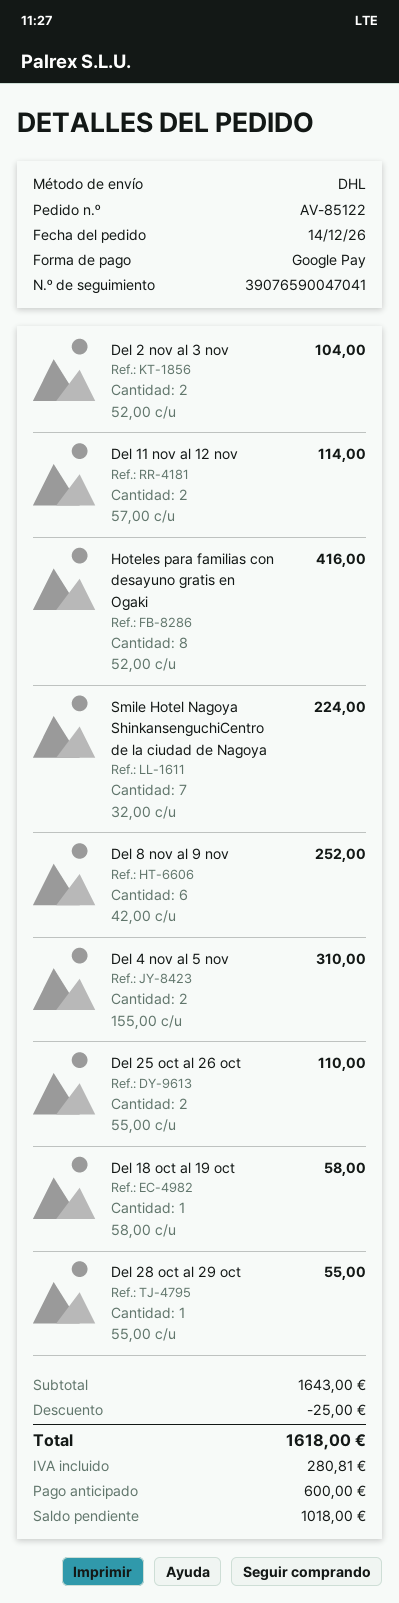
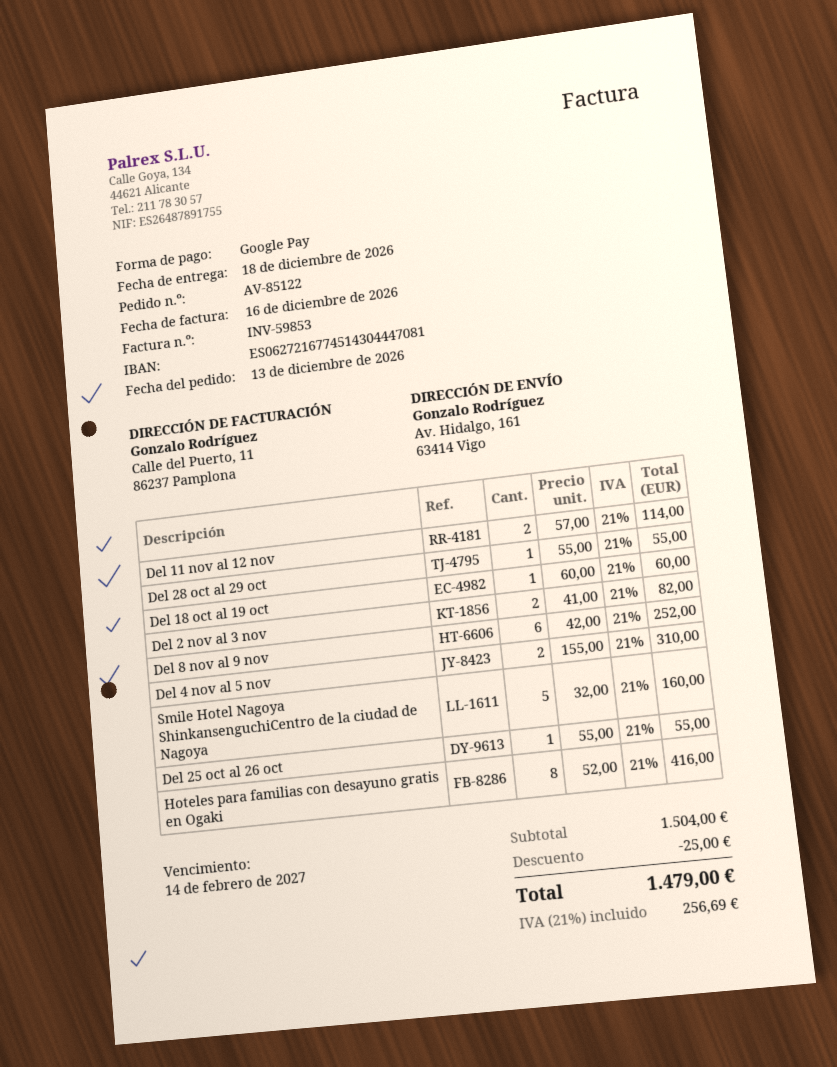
order date: 2026-12-14 -> 2026-12-13
Del 2 nov al 3 nov: 2 x 52.00 = 104.00 -> 2 x 41.00 = 82.00
Smile Hotel Nagoya ShinkansenguchiCentro de la ciudad de Nagoya: 7 x 32.00 = 224.00 -> 5 x 32.00 = 160.00
Del 25 oct al 26 oct: 2 x 55.00 = 110.00 -> 1 x 55.00 = 55.00
Del 18 oct al 19 oct: 1 x 58.00 = 58.00 -> 1 x 60.00 = 60.00
subtotal: 1643.00 -> 1504.00
tax: 280.81 -> 256.69
total: 1618.00 -> 1479.00

